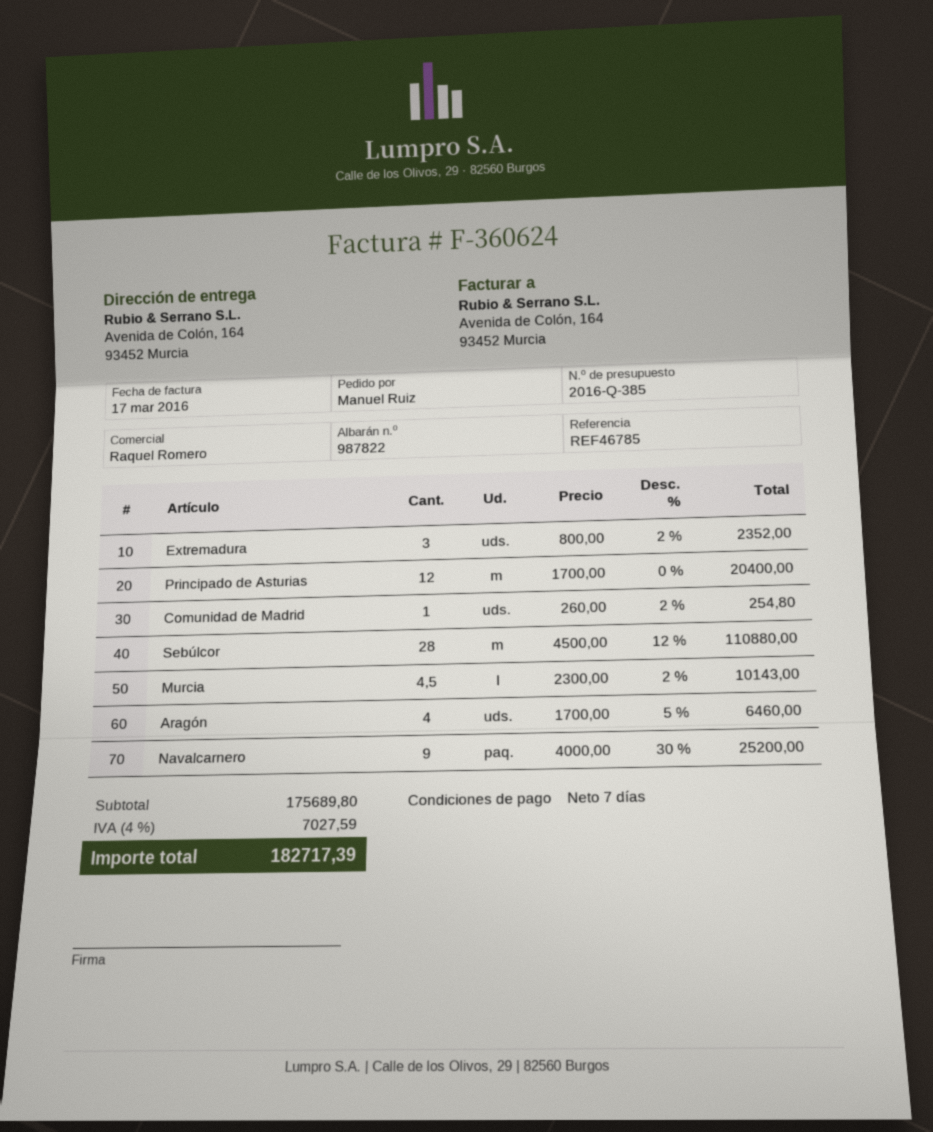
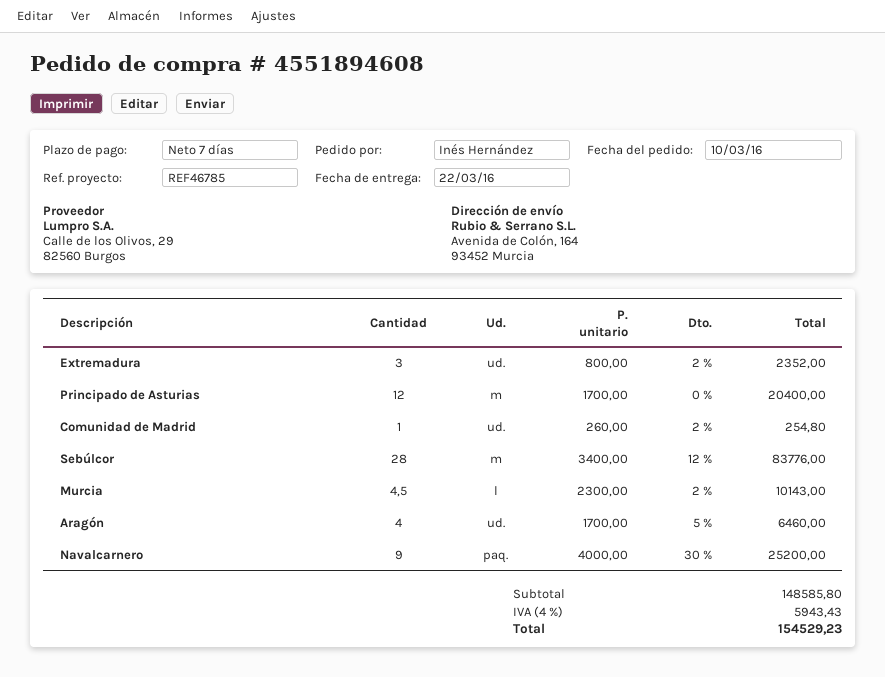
ordered by: Manuel Ruiz -> Inés Hernández
Sebúlcor: 28 x 4500.00 - 12% = 110880.00 -> 28 x 3400.00 - 12% = 83776.00
subtotal: 175689.80 -> 148585.80
tax: 4% = 7027.59 -> 4% = 5943.43
total: 182717.39 -> 154529.23

